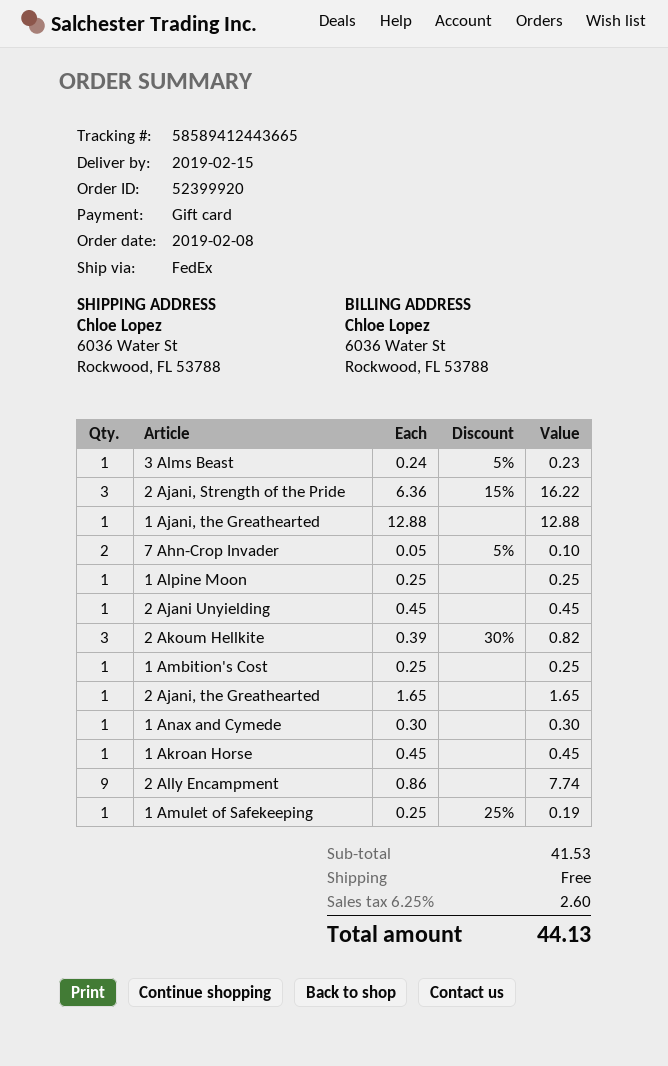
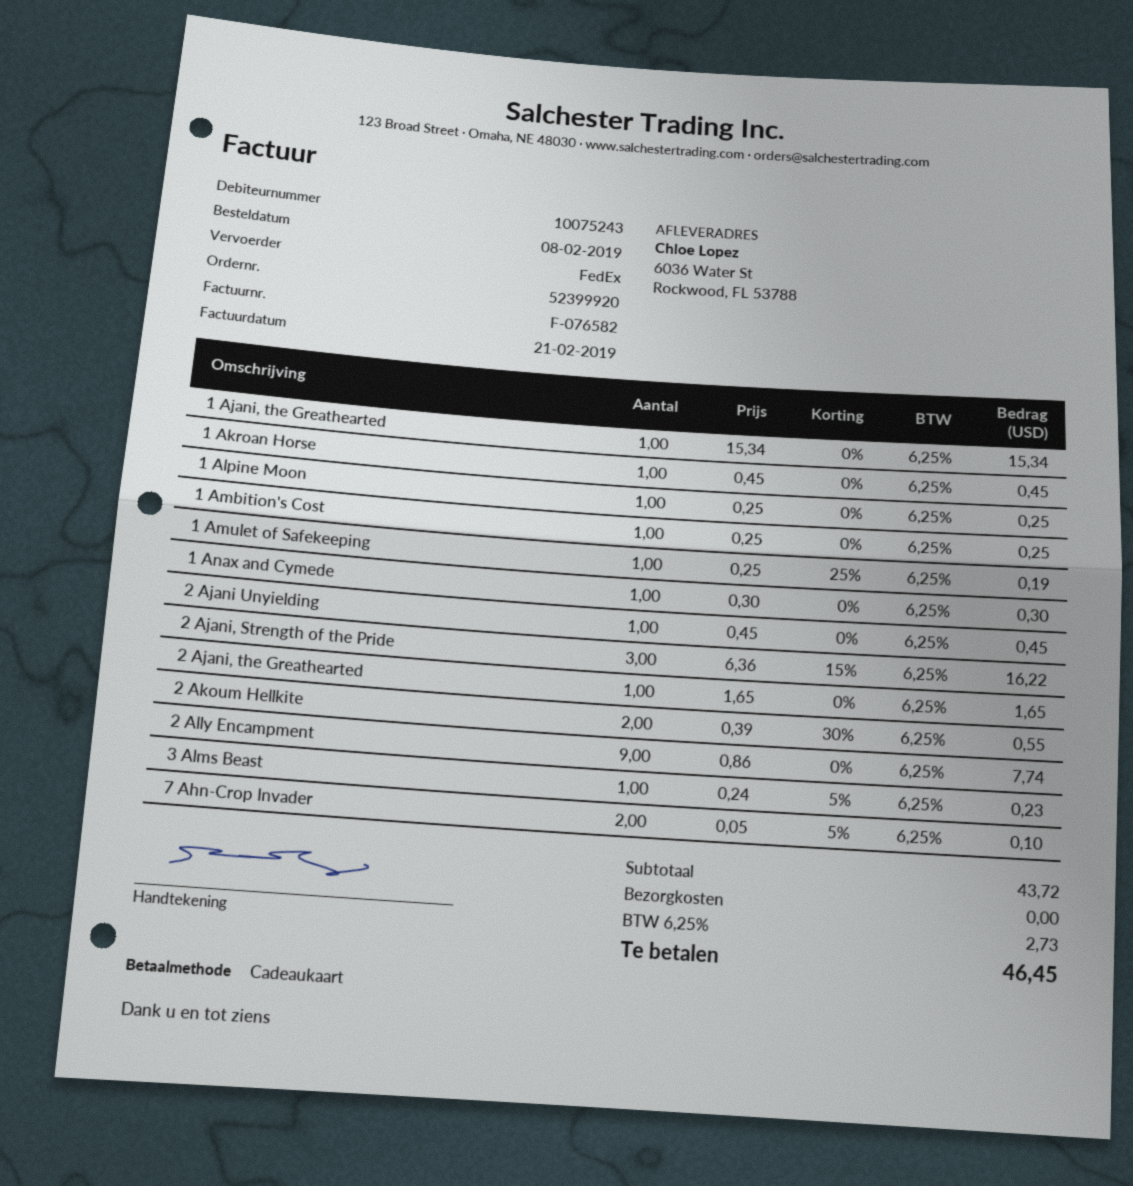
1 Ajani, the Greathearted: 1 x 12.88 = 12.88 -> 1 x 15.34 = 15.34
2 Akoum Hellkite: 3 x 0.39 - 30% = 0.82 -> 2 x 0.39 - 30% = 0.55
subtotal: 41.53 -> 43.72
tax: 6.25% = 2.60 -> 6.25% = 2.73
total: 44.13 -> 46.45

